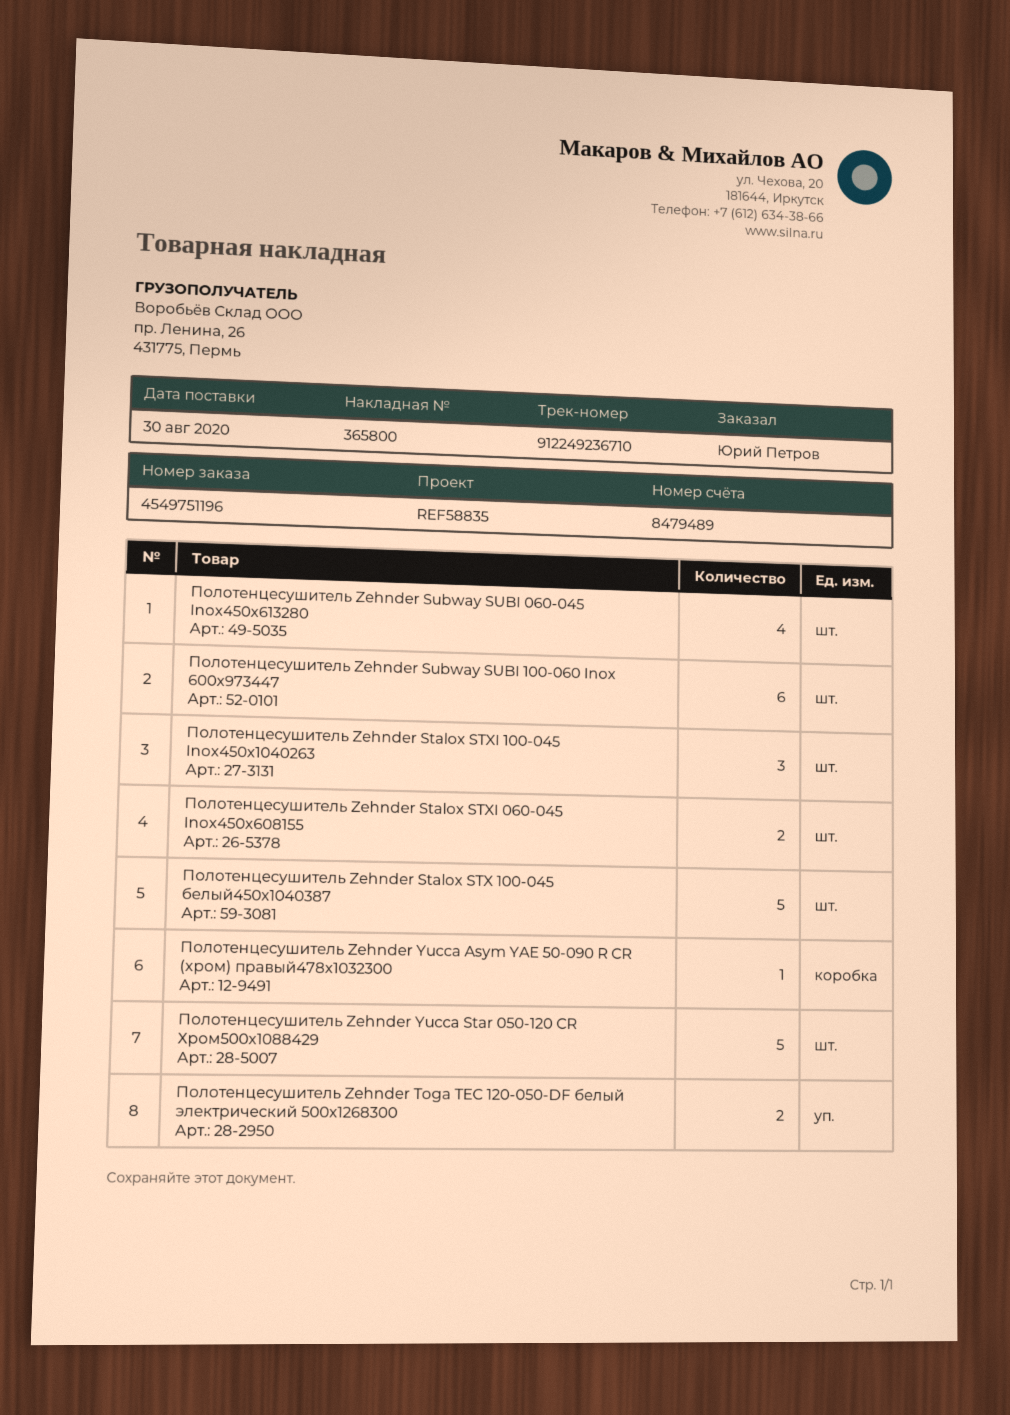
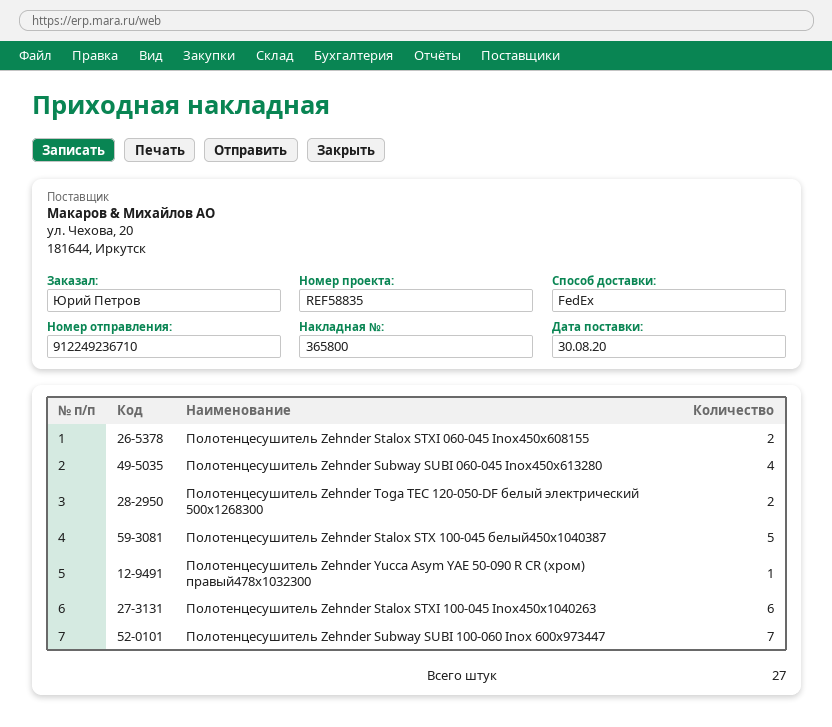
Полотенцесушитель Zehnder Subway SUBI 100-060 Inox 600x973447: 6 -> 7
Полотенцесушитель Zehnder Stalox STXI 100-045 Inox450x1040263: 3 -> 6
Полотенцесушитель Zehnder Yucca Star 050-120 CR Хром500x1088429: 5 -> none

